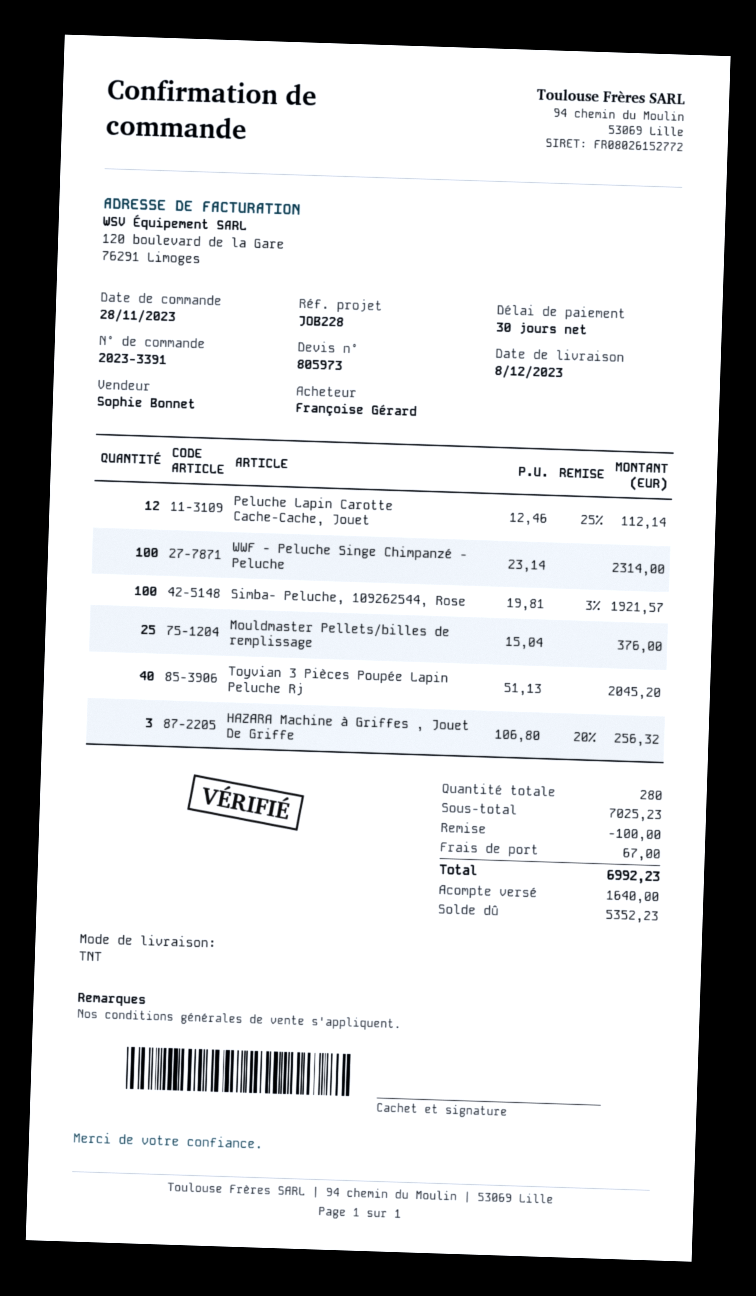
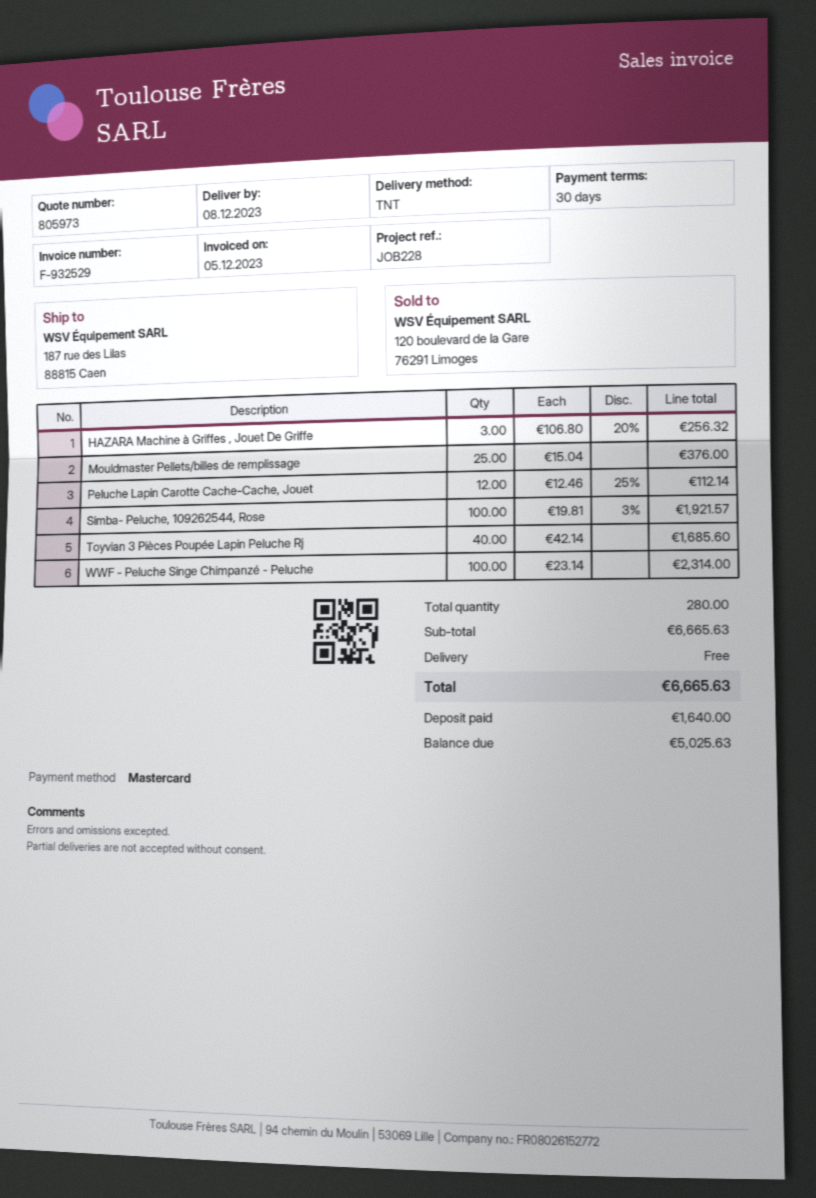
Toyvian 3 Pièces Poupée Lapin Peluche Rj: 40 x 51.13 = 2045.20 -> 40 x 42.14 = 1685.60
subtotal: 7025.23 -> 6665.63
discount: 100.00 -> none
shipping: 67.00 -> 0.00
total: 6992.23 -> 6665.63
balance: 5352.23 -> 5025.63

